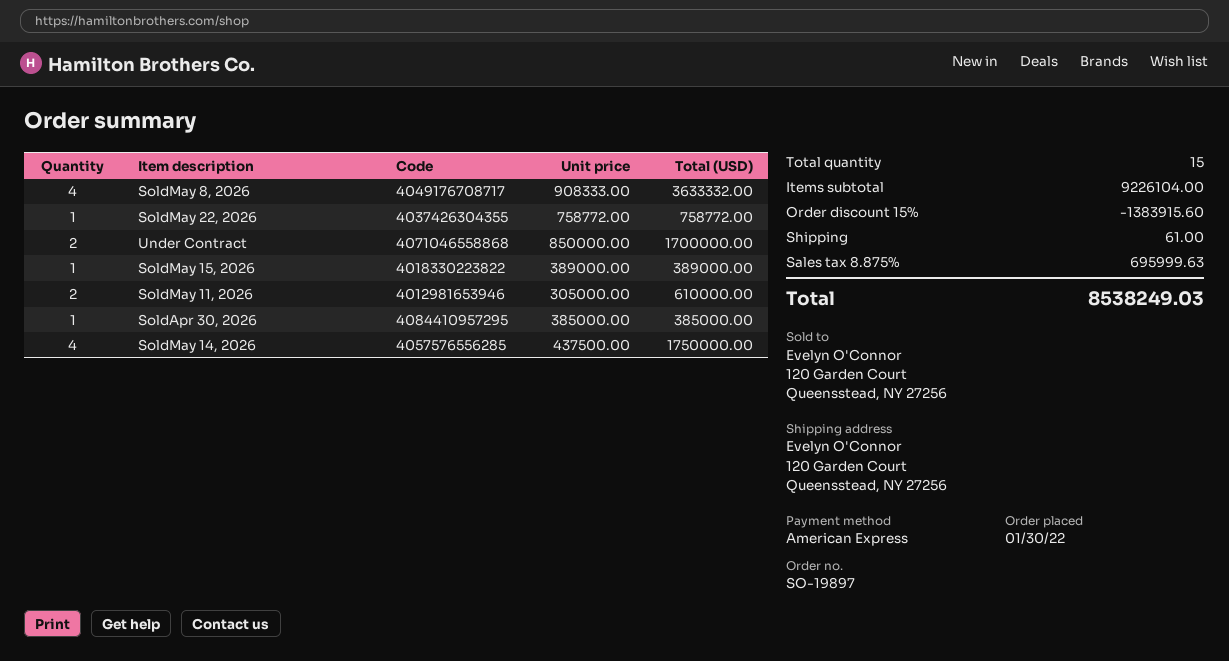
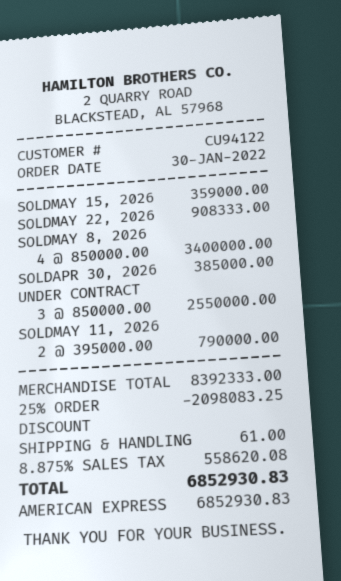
SoldMay 8, 2026: 4 x 908333.00 = 3633332.00 -> 4 x 850000.00 = 3400000.00
SoldMay 22, 2026: 1 x 758772.00 = 758772.00 -> 1 x 908333.00 = 908333.00
Under Contract: 2 x 850000.00 = 1700000.00 -> 3 x 850000.00 = 2550000.00
SoldMay 15, 2026: 1 x 389000.00 = 389000.00 -> 1 x 359000.00 = 359000.00
SoldMay 11, 2026: 2 x 305000.00 = 610000.00 -> 2 x 395000.00 = 790000.00
SoldMay 14, 2026: 4 x 437500.00 = 1750000.00 -> none
subtotal: 9226104.00 -> 8392333.00
discount: 15% = 1383915.60 -> 25% = 2098083.25
tax: 8.875% = 695999.63 -> 8.875% = 558620.08
total: 8538249.03 -> 6852930.83

